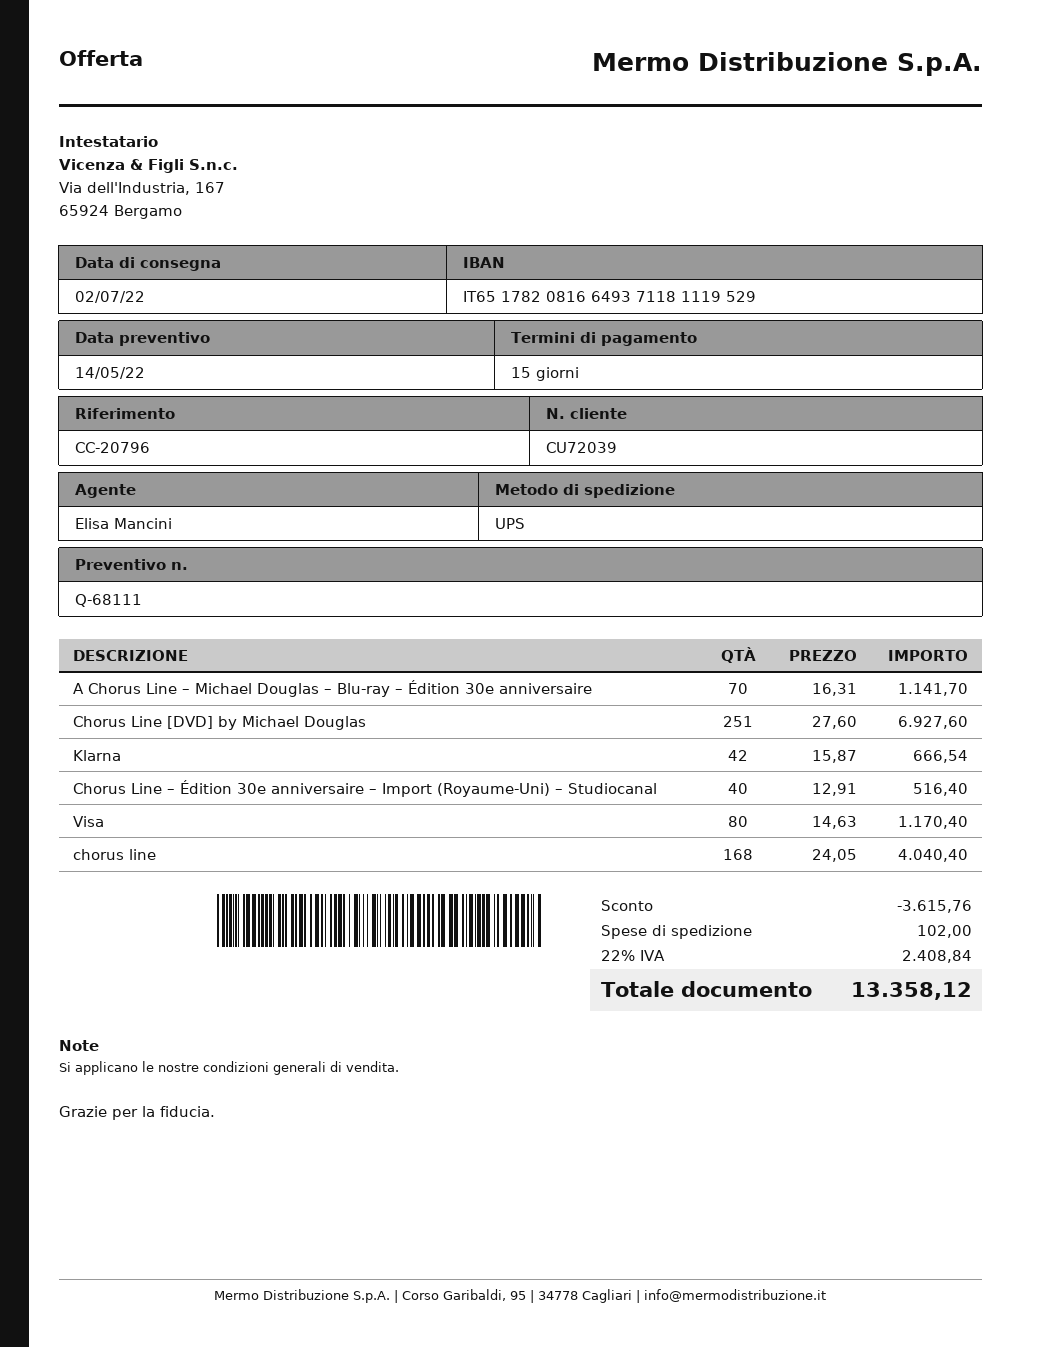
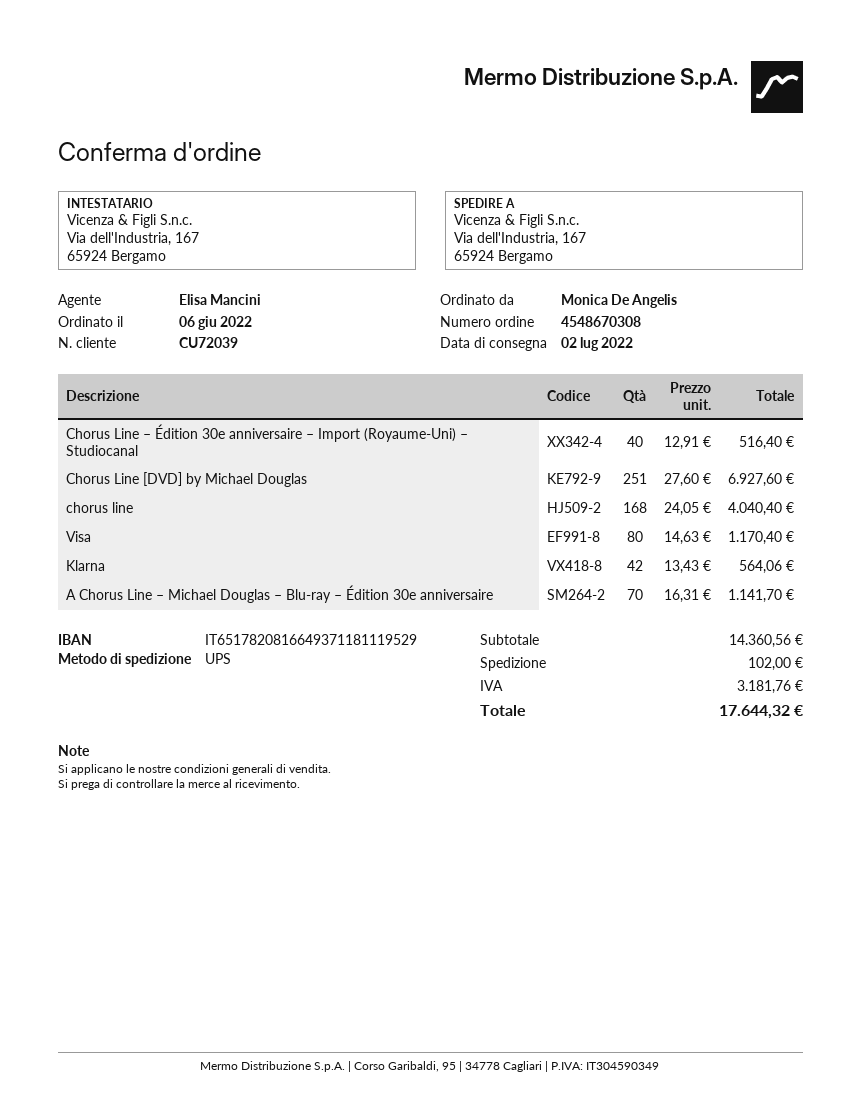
Klarna: 42 x 15.87 = 666.54 -> 42 x 13.43 = 564.06
discount: 3615.76 -> none
tax: 2408.84 -> 3181.76
total: 13358.12 -> 17644.32

